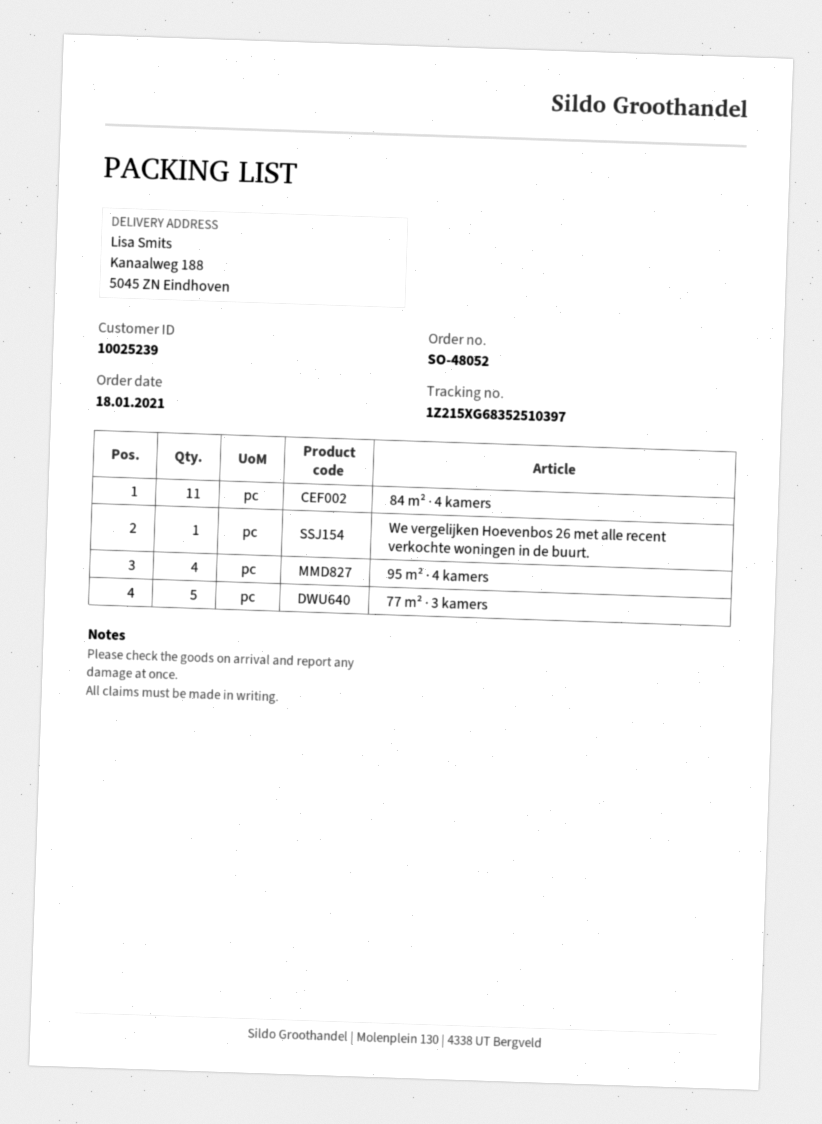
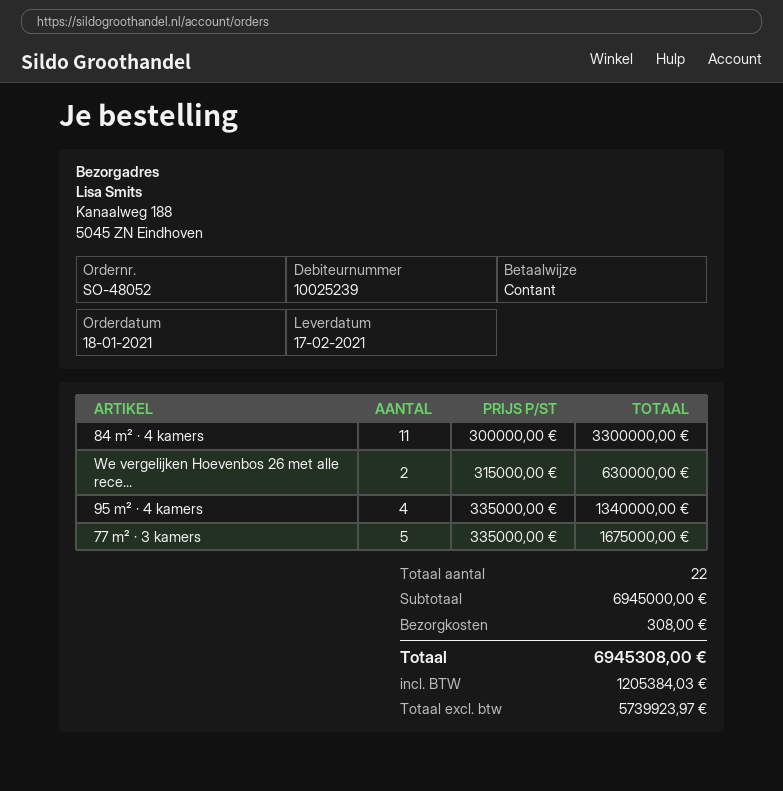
We vergelijken Hoevenbos 26 met alle recent verkochte woningen in de buurt.: 1 -> 2

